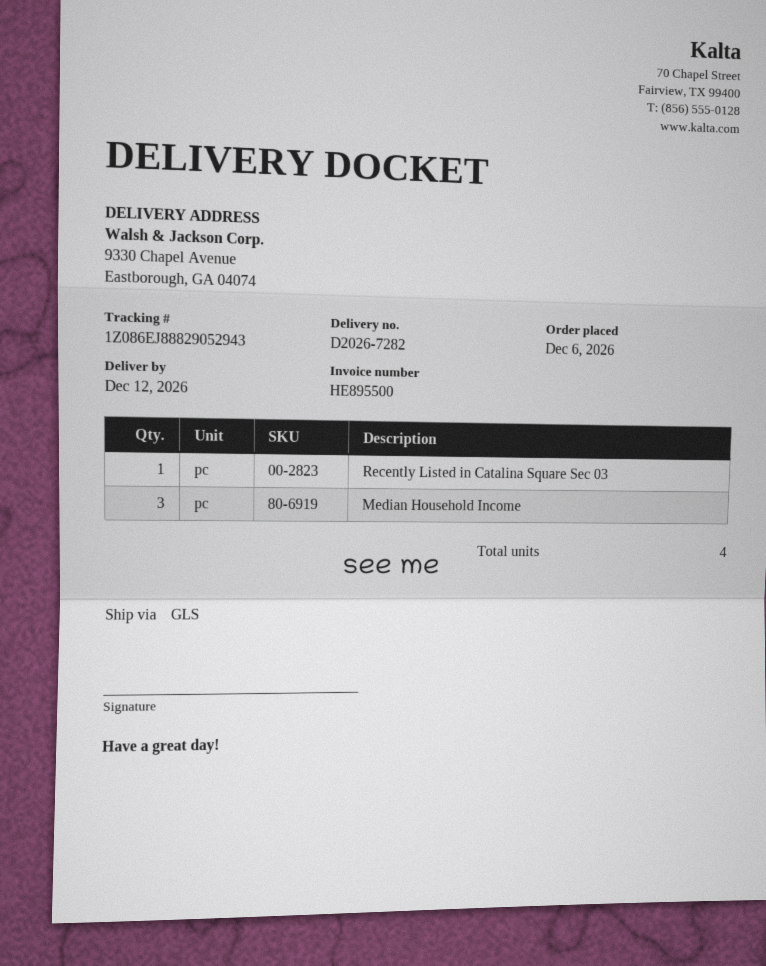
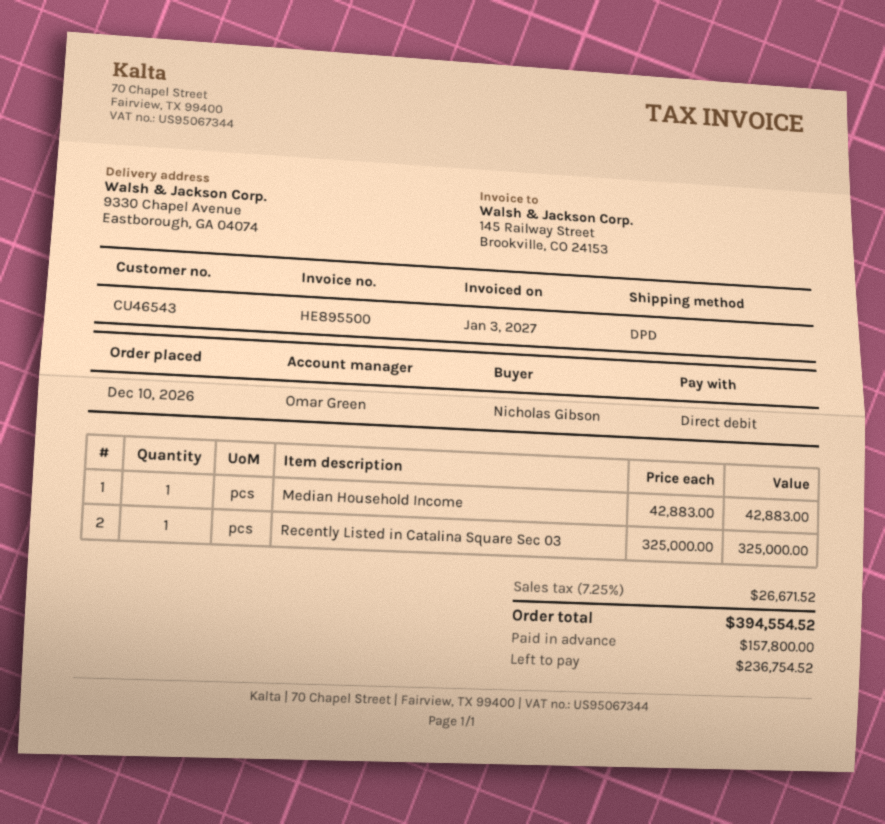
order date: 2026-12-06 -> 2026-12-10
shipping method: GLS -> DPD
Median Household Income: 3 -> 1

